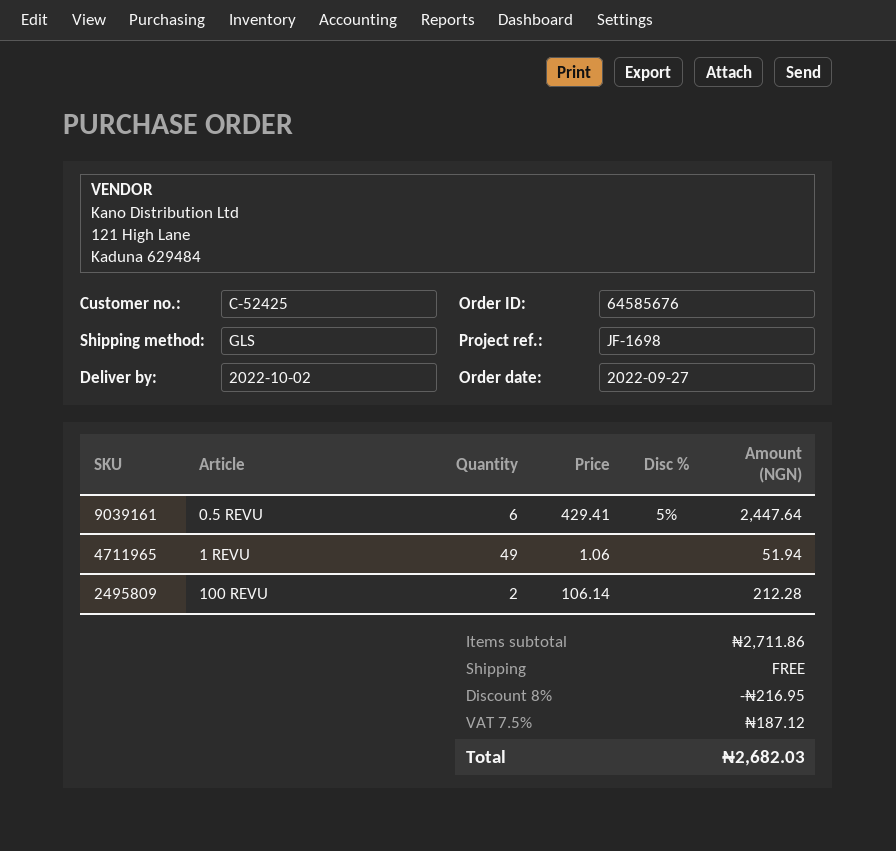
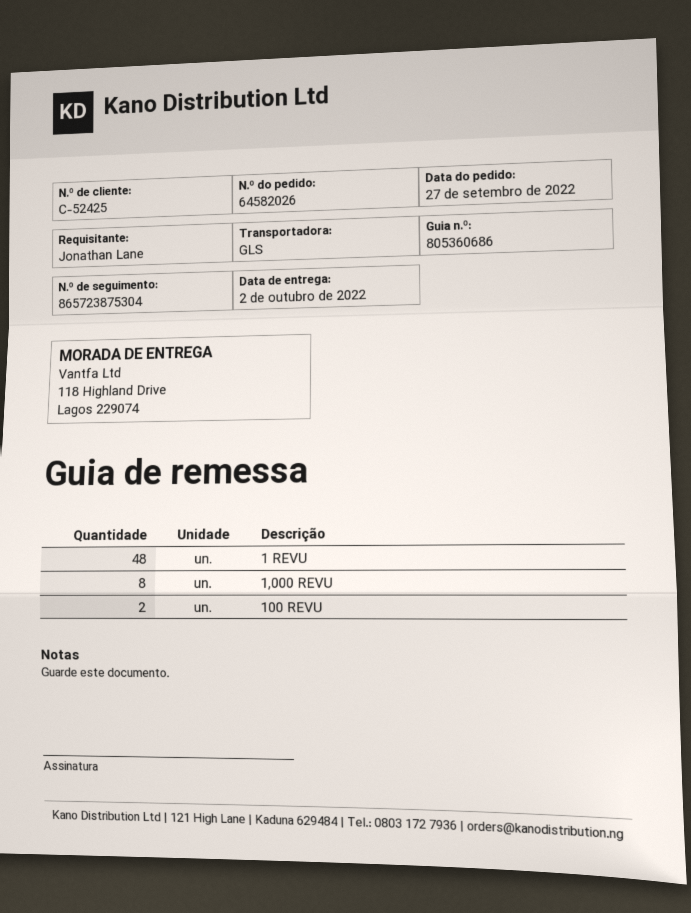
order number: 64585676 -> 64582026
0.5 REVU: 6 -> none
1 REVU: 49 -> 48
1,000 REVU: none -> 8

